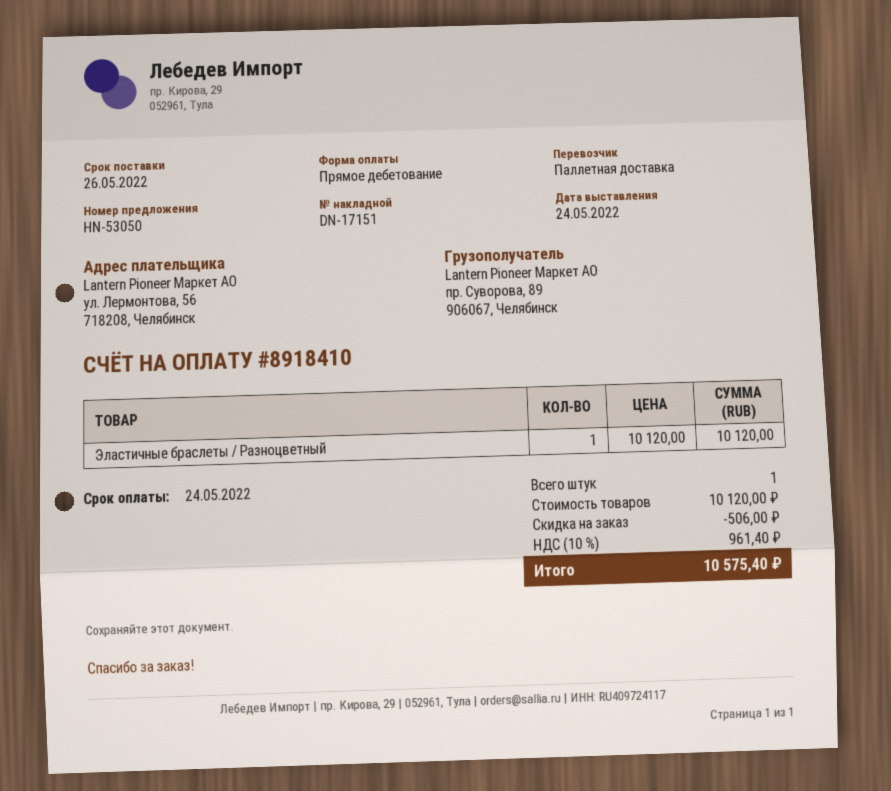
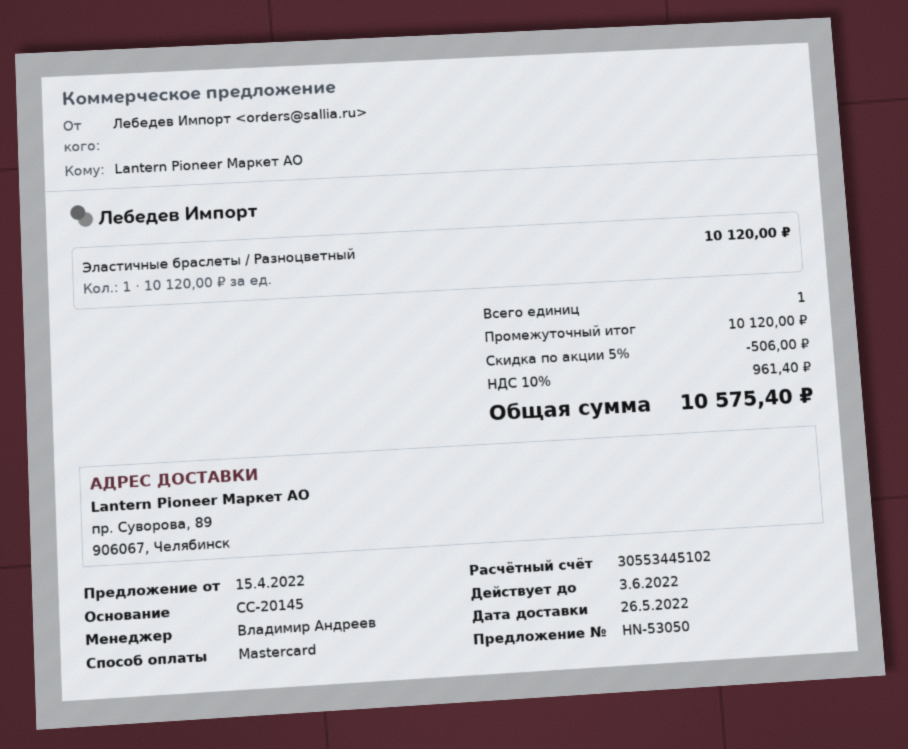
payment method: direct debit -> Mastercard

